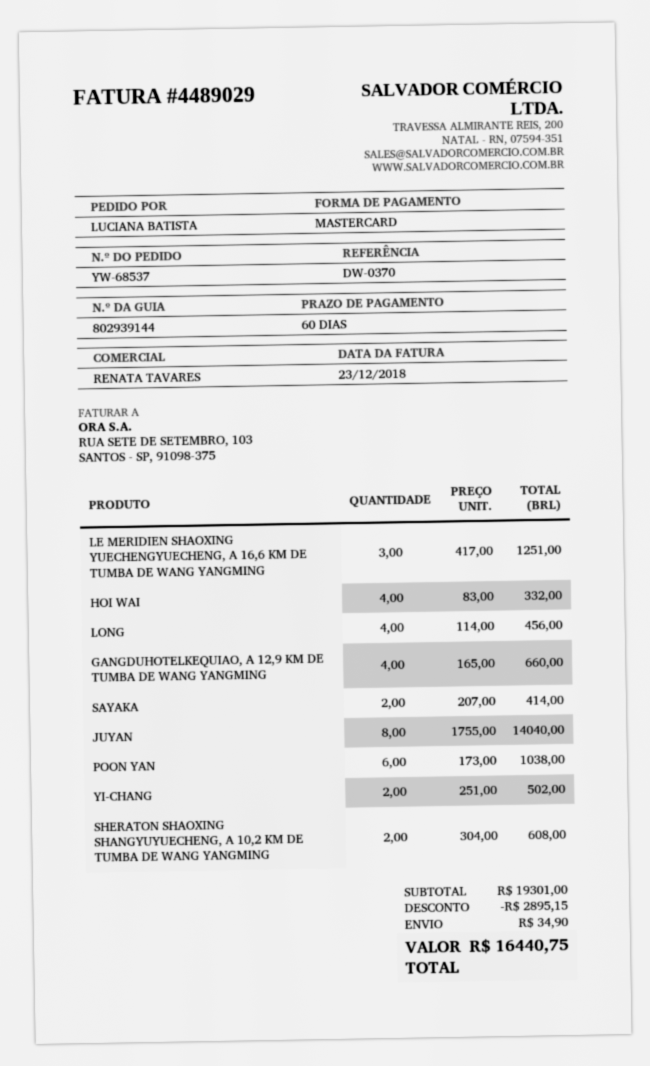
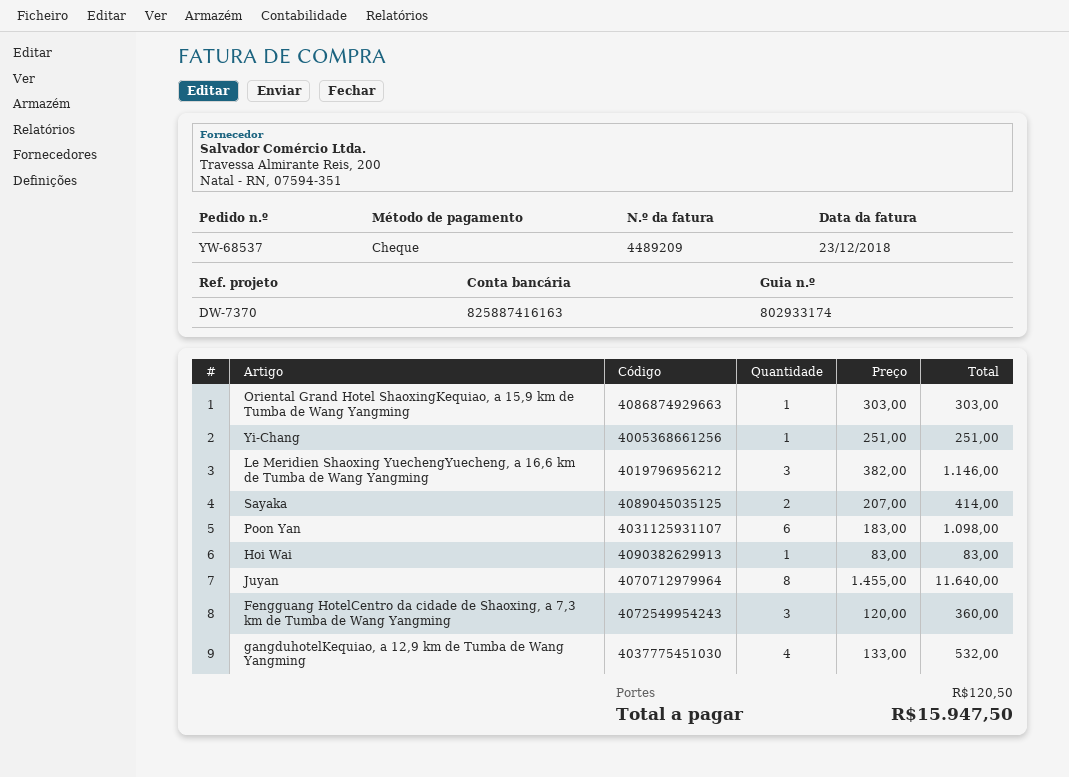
delivery note number: 802939144 -> 802933174
invoice number: 4489029 -> 4489209
reference: DW-0370 -> DW-7370
payment method: Mastercard -> cheque
LE MERIDIEN SHAOXING YUECHENGYUECHENG, A 16,6 KM DE TUMBA DE WANG YANGMING: 3 x 417.00 = 1251.00 -> 3 x 382.00 = 1146.00
HOI WAI: 4 x 83.00 = 332.00 -> 1 x 83.00 = 83.00
LONG: 4 x 114.00 = 456.00 -> none
GANGDUHOTELKEQUIAO, A 12,9 KM DE TUMBA DE WANG YANGMING: 4 x 165.00 = 660.00 -> 4 x 133.00 = 532.00
JUYAN: 8 x 1755.00 = 14040.00 -> 8 x 1455.00 = 11640.00
POON YAN: 6 x 173.00 = 1038.00 -> 6 x 183.00 = 1098.00
YI-CHANG: 2 x 251.00 = 502.00 -> 1 x 251.00 = 251.00
SHERATON SHAOXING SHANGYUYUECHENG, A 10,2 KM DE TUMBA DE WANG YANGMING: 2 x 304.00 = 608.00 -> none
Oriental Grand Hotel ShaoxingKequiao, a 15,9 km de Tumba de Wang Yangming: none -> 1 x 303.00 = 303.00
Fengguang HotelCentro da cidade de Shaoxing, a 7,3 km de Tumba de Wang Yangming: none -> 3 x 120.00 = 360.00
discount: 2895.15 -> none
shipping: 34.90 -> 120.50
total: 16440.75 -> 15947.50

